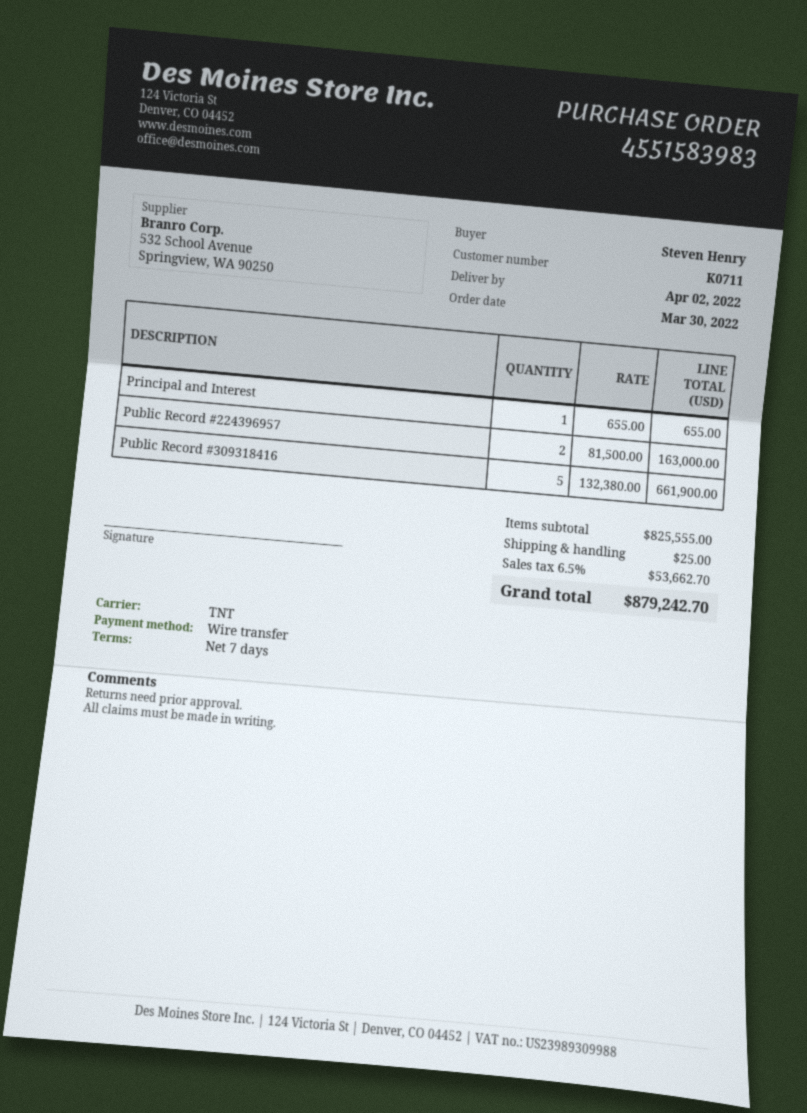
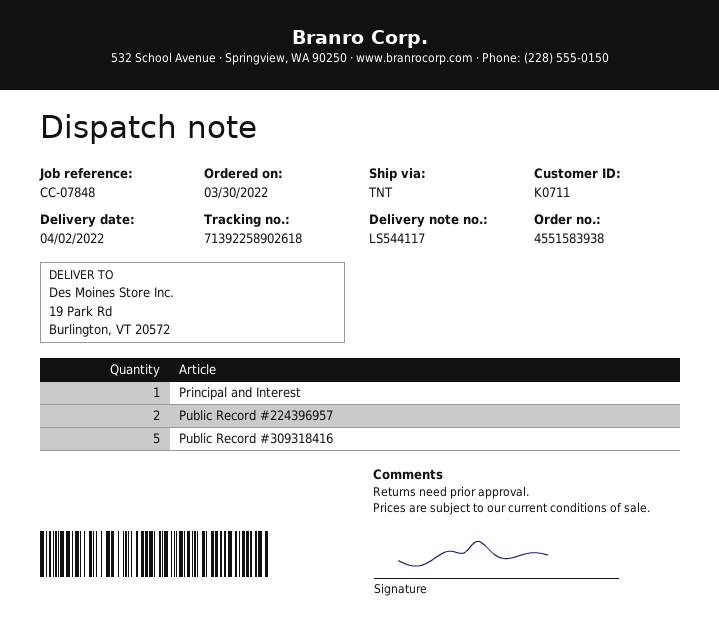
order number: 4551583983 -> 4551583938

